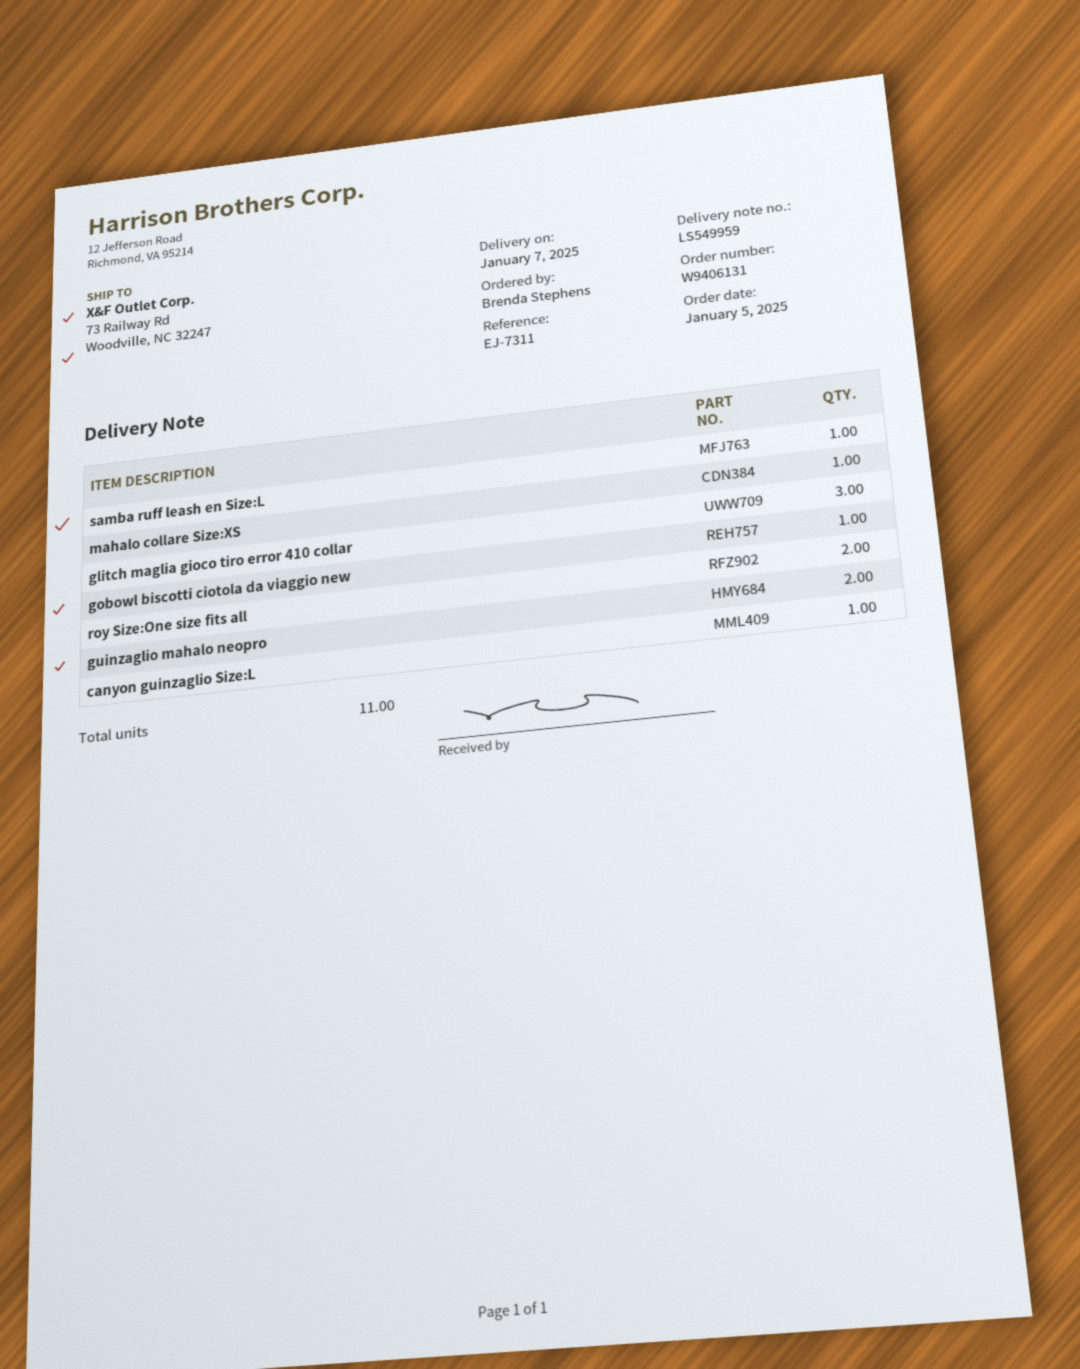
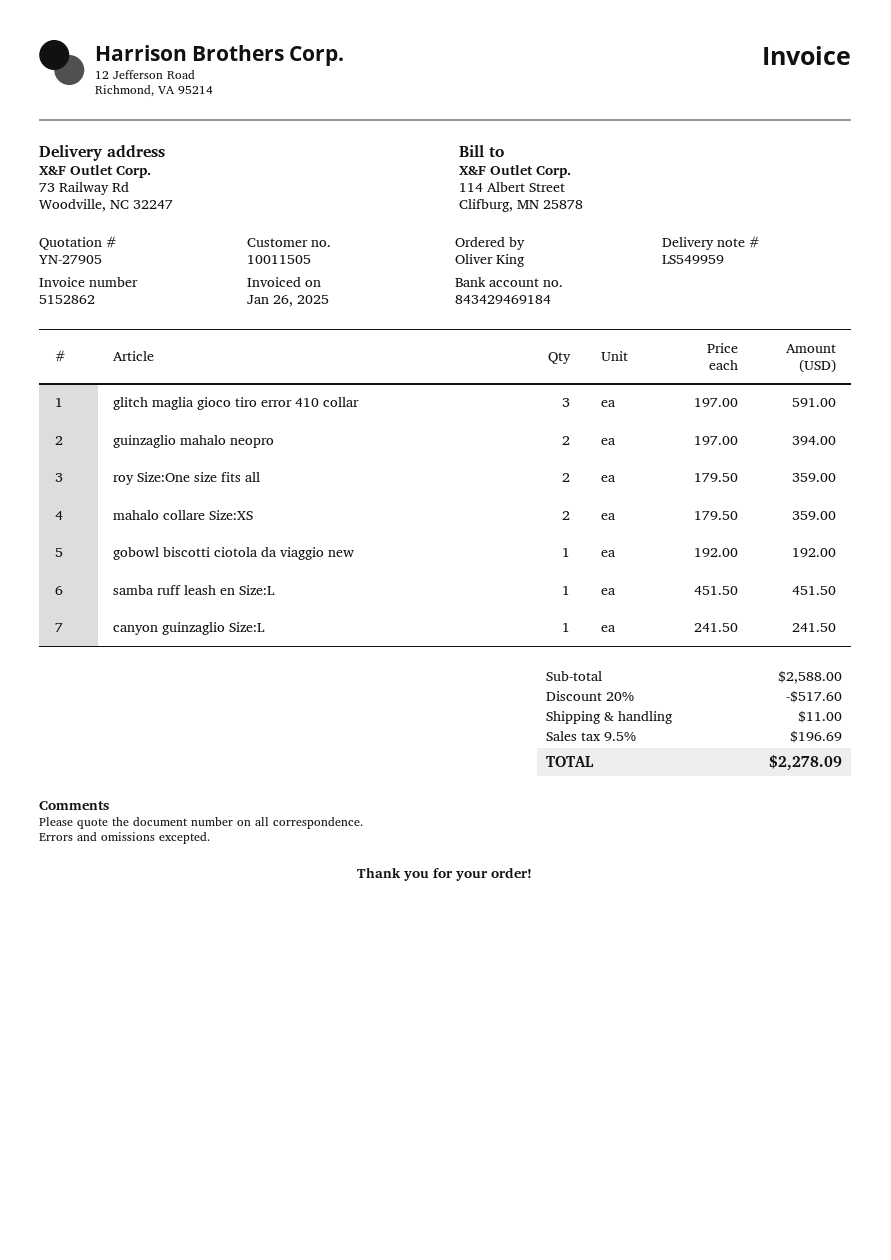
ordered by: Brenda Stephens -> Oliver King
mahalo collare Size:XS: 1 -> 2

